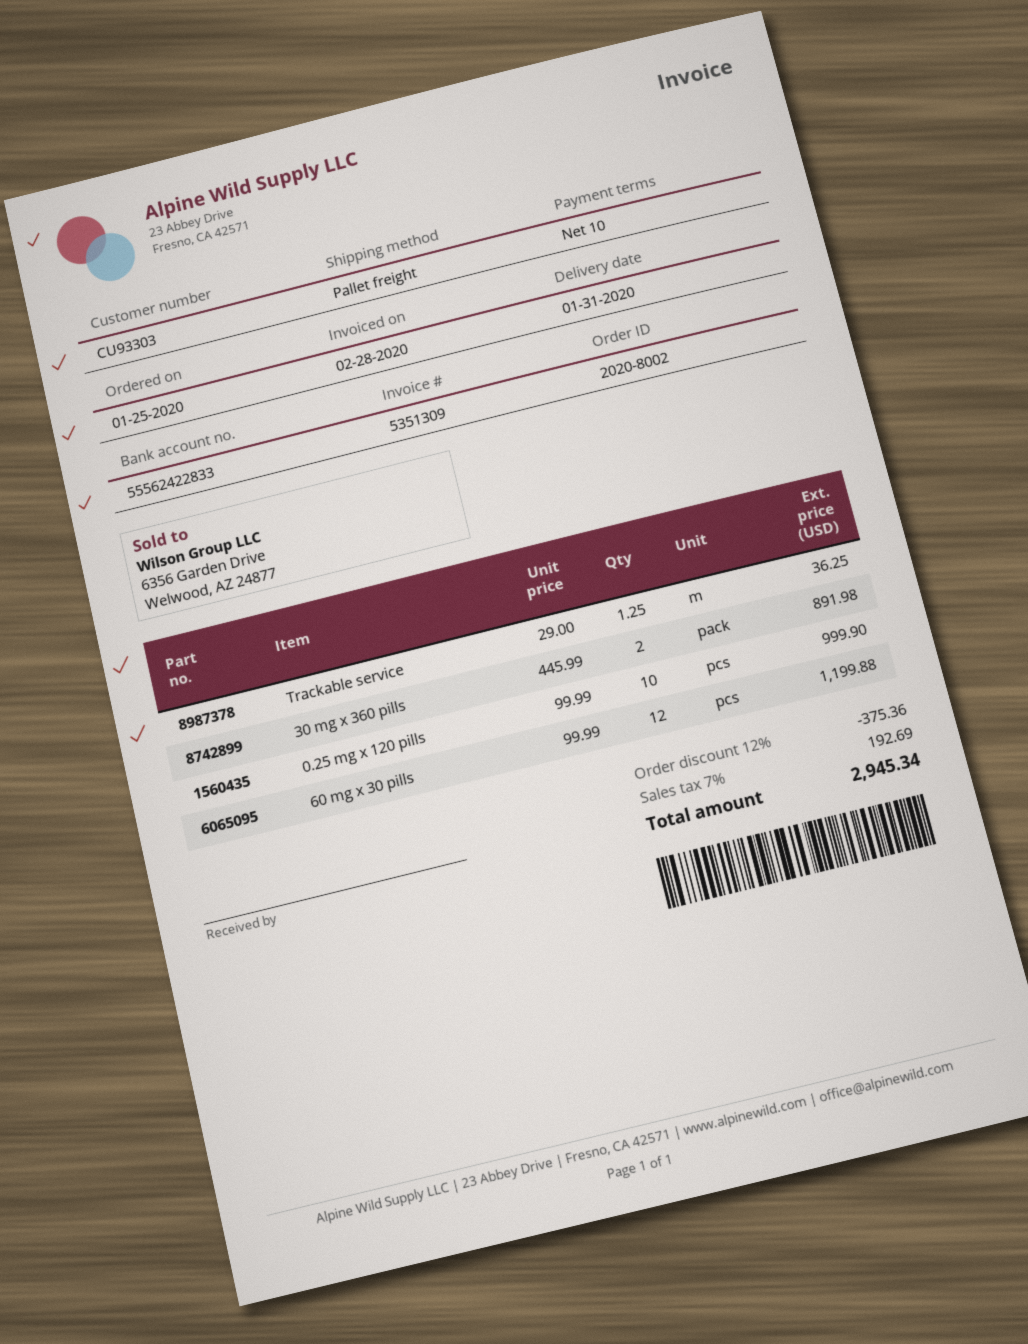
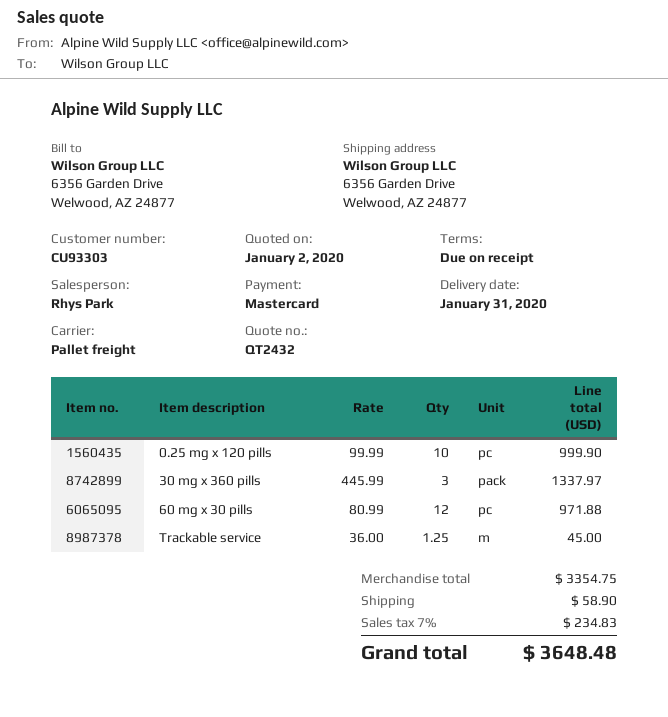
payment terms: 10 days -> on receipt
Trackable service: 1.25 x 29.00 = 36.25 -> 1.25 x 36.00 = 45.00
30 mg x 360 pills: 2 x 445.99 = 891.98 -> 3 x 445.99 = 1337.97
60 mg x 30 pills: 12 x 99.99 = 1199.88 -> 12 x 80.99 = 971.88
discount: 12% = 375.36 -> none
shipping: none -> 58.90
tax: 7% = 192.69 -> 7% = 234.83
total: 2945.34 -> 3648.48

